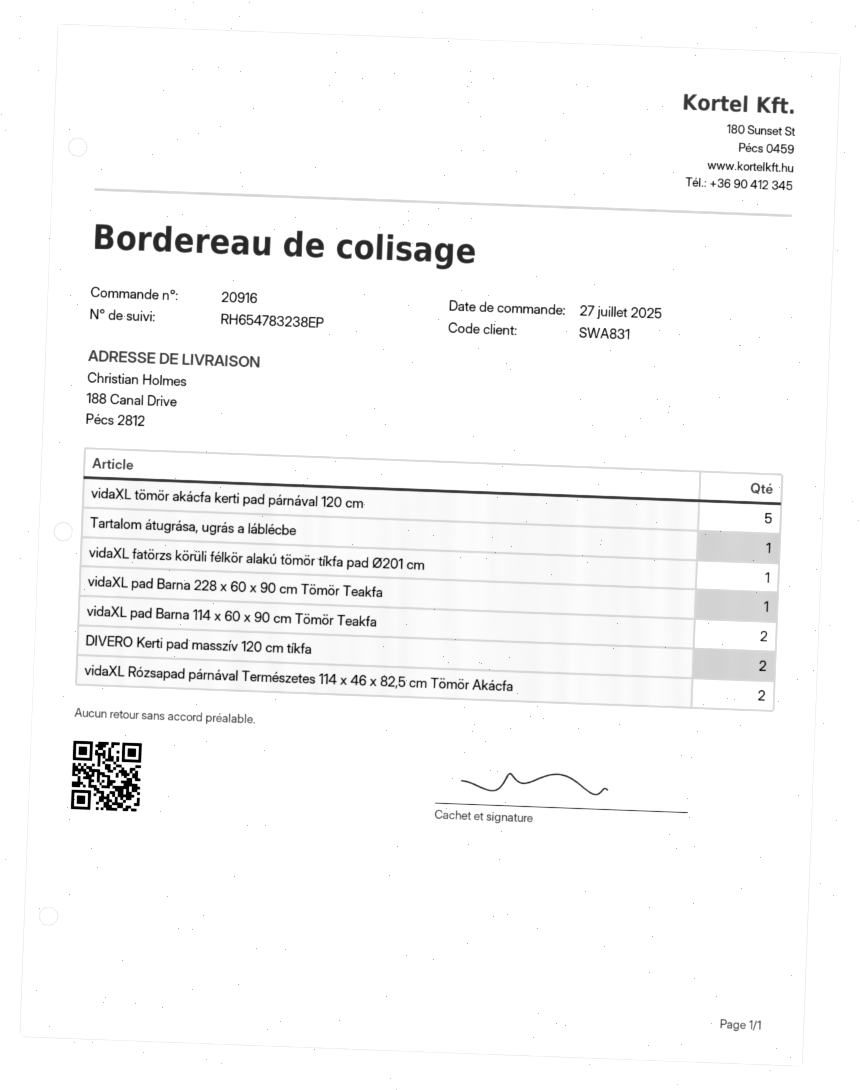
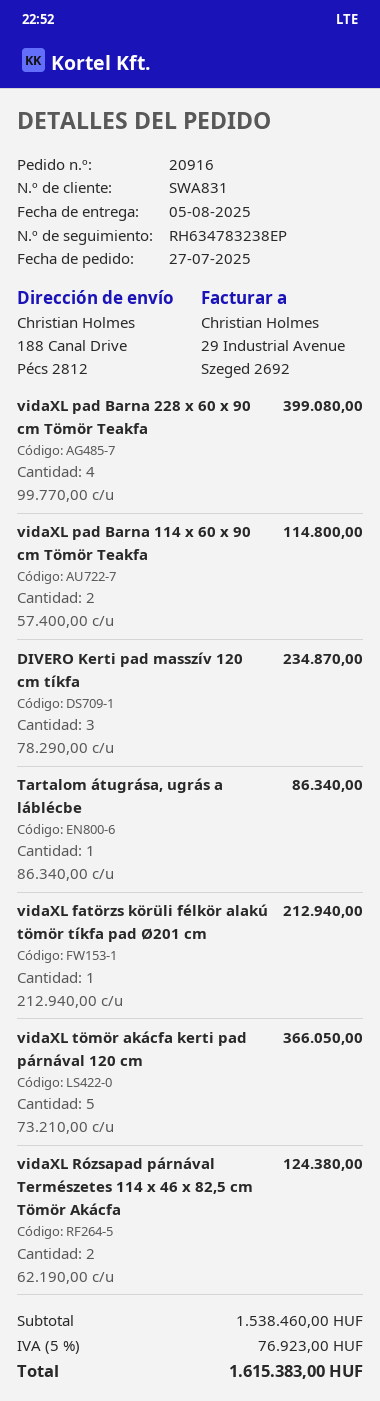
tracking number: RH654783238EP -> RH634783238EP
vidaXL pad Barna 228 x 60 x 90 cm Tömör Teakfa: 1 -> 4
DIVERO Kerti pad masszív 120 cm tíkfa: 2 -> 3

